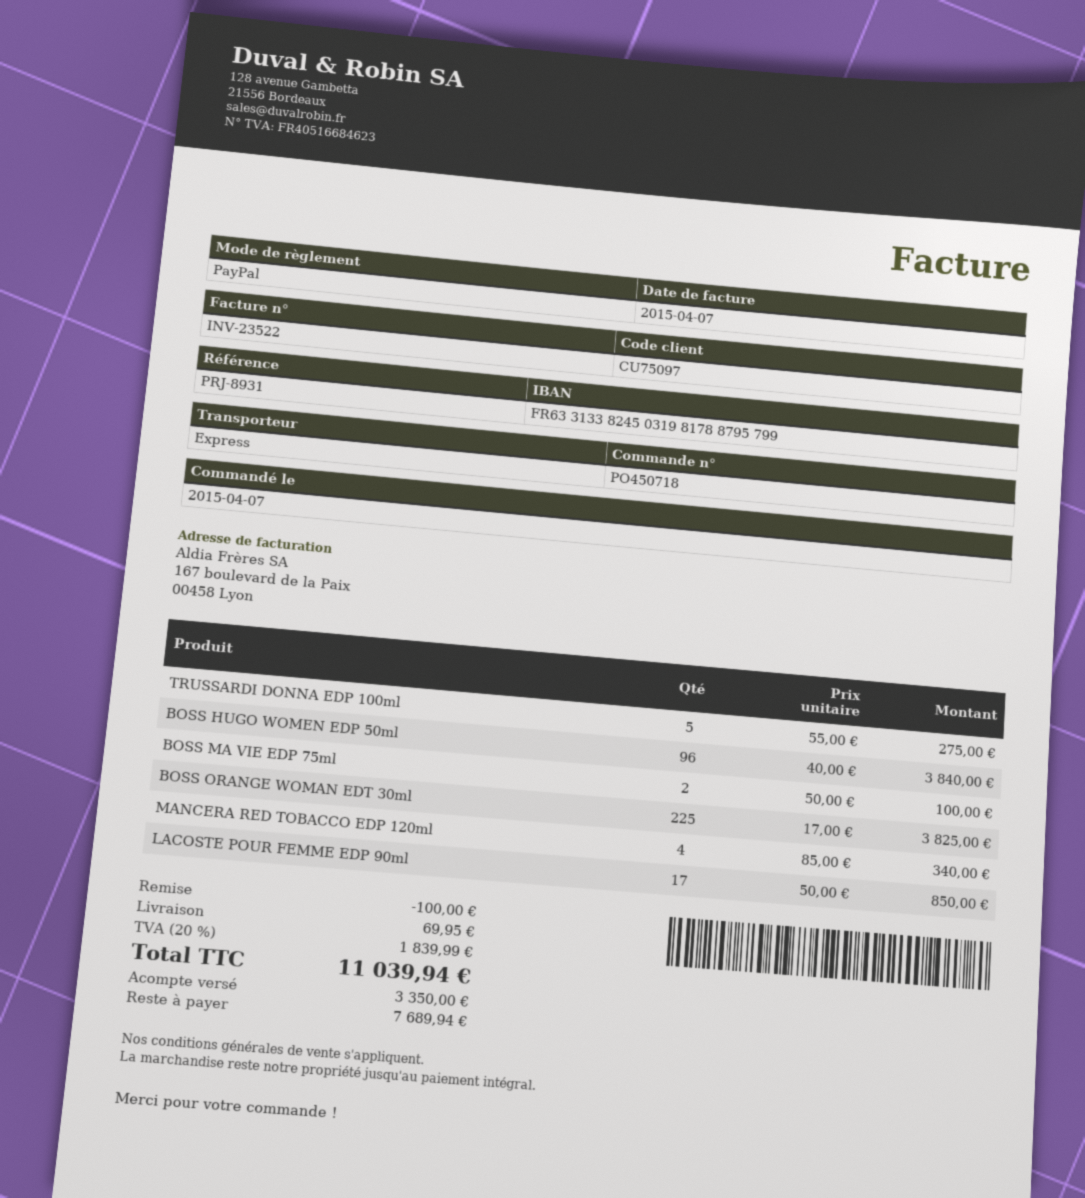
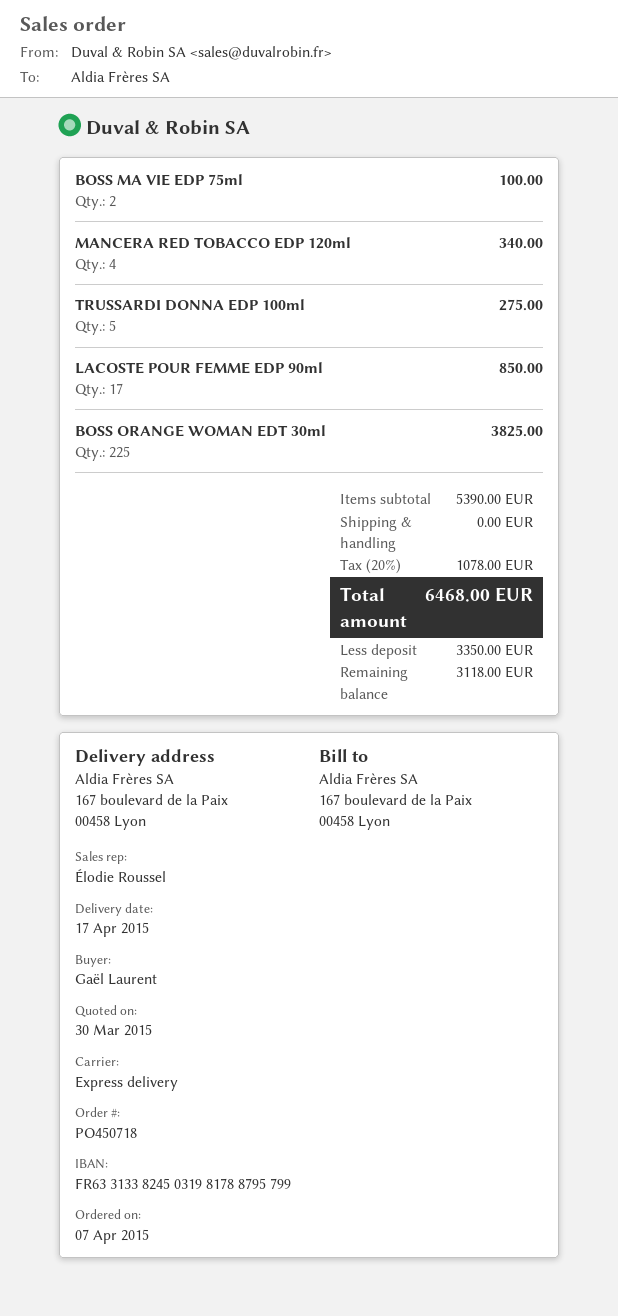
BOSS HUGO WOMEN EDP 50ml: 96 for 3840.00 -> none
discount: 100.00 -> none
shipping: 69.95 -> 0.00
tax: 20% = 1839.99 -> 20% = 1078.00
total: 11039.94 -> 6468.00
balance: 7689.94 -> 3118.00

